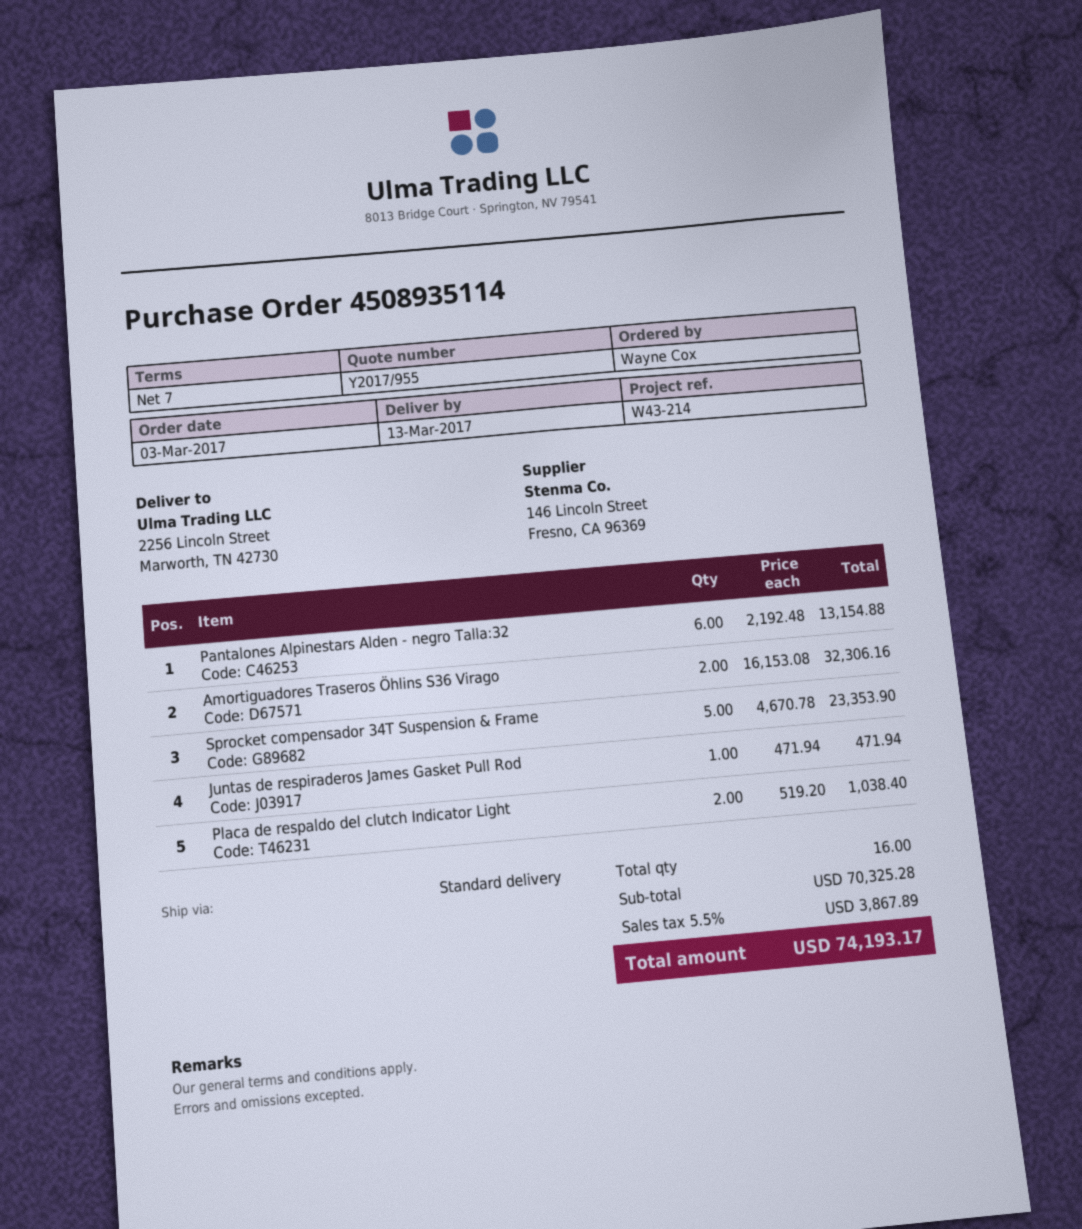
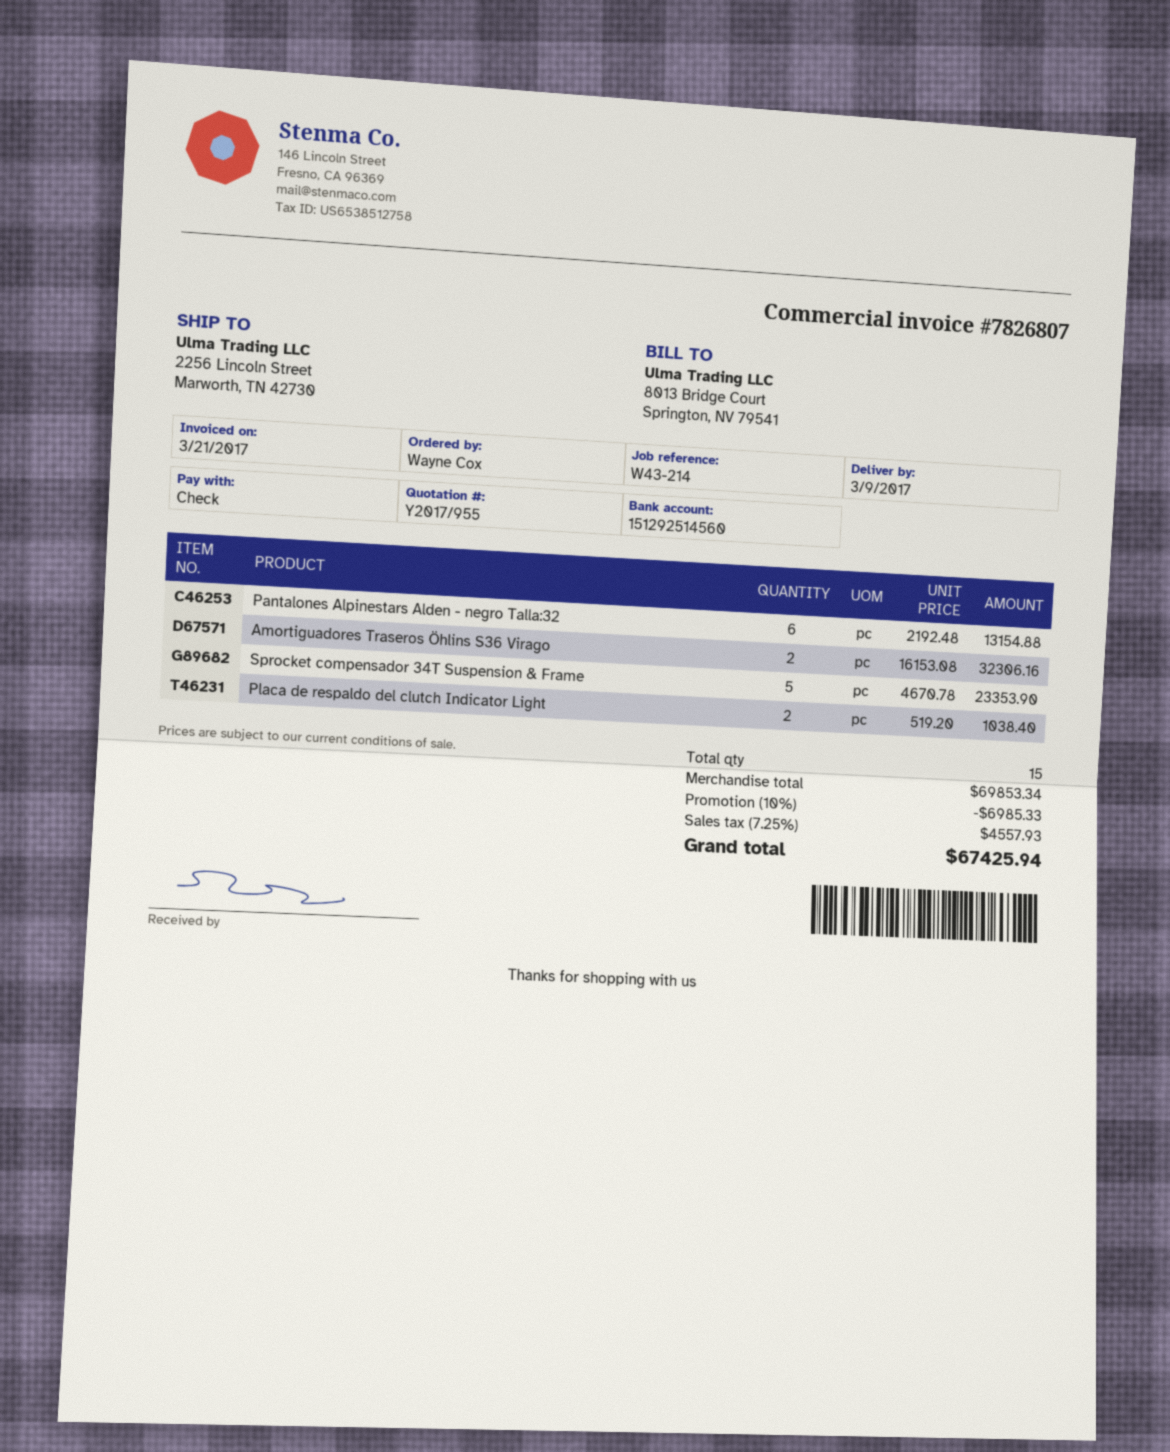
delivery date: 2017-03-13 -> 2017-03-09
Juntas de respiraderos James Gasket Pull Rod: 1 x 471.94 = 471.94 -> none
total quantity: 16 -> 15
subtotal: 70325.28 -> 69853.34
discount: none -> 10% = 6985.33
tax: 5.5% = 3867.89 -> 7.25% = 4557.93
total: 74193.17 -> 67425.94

